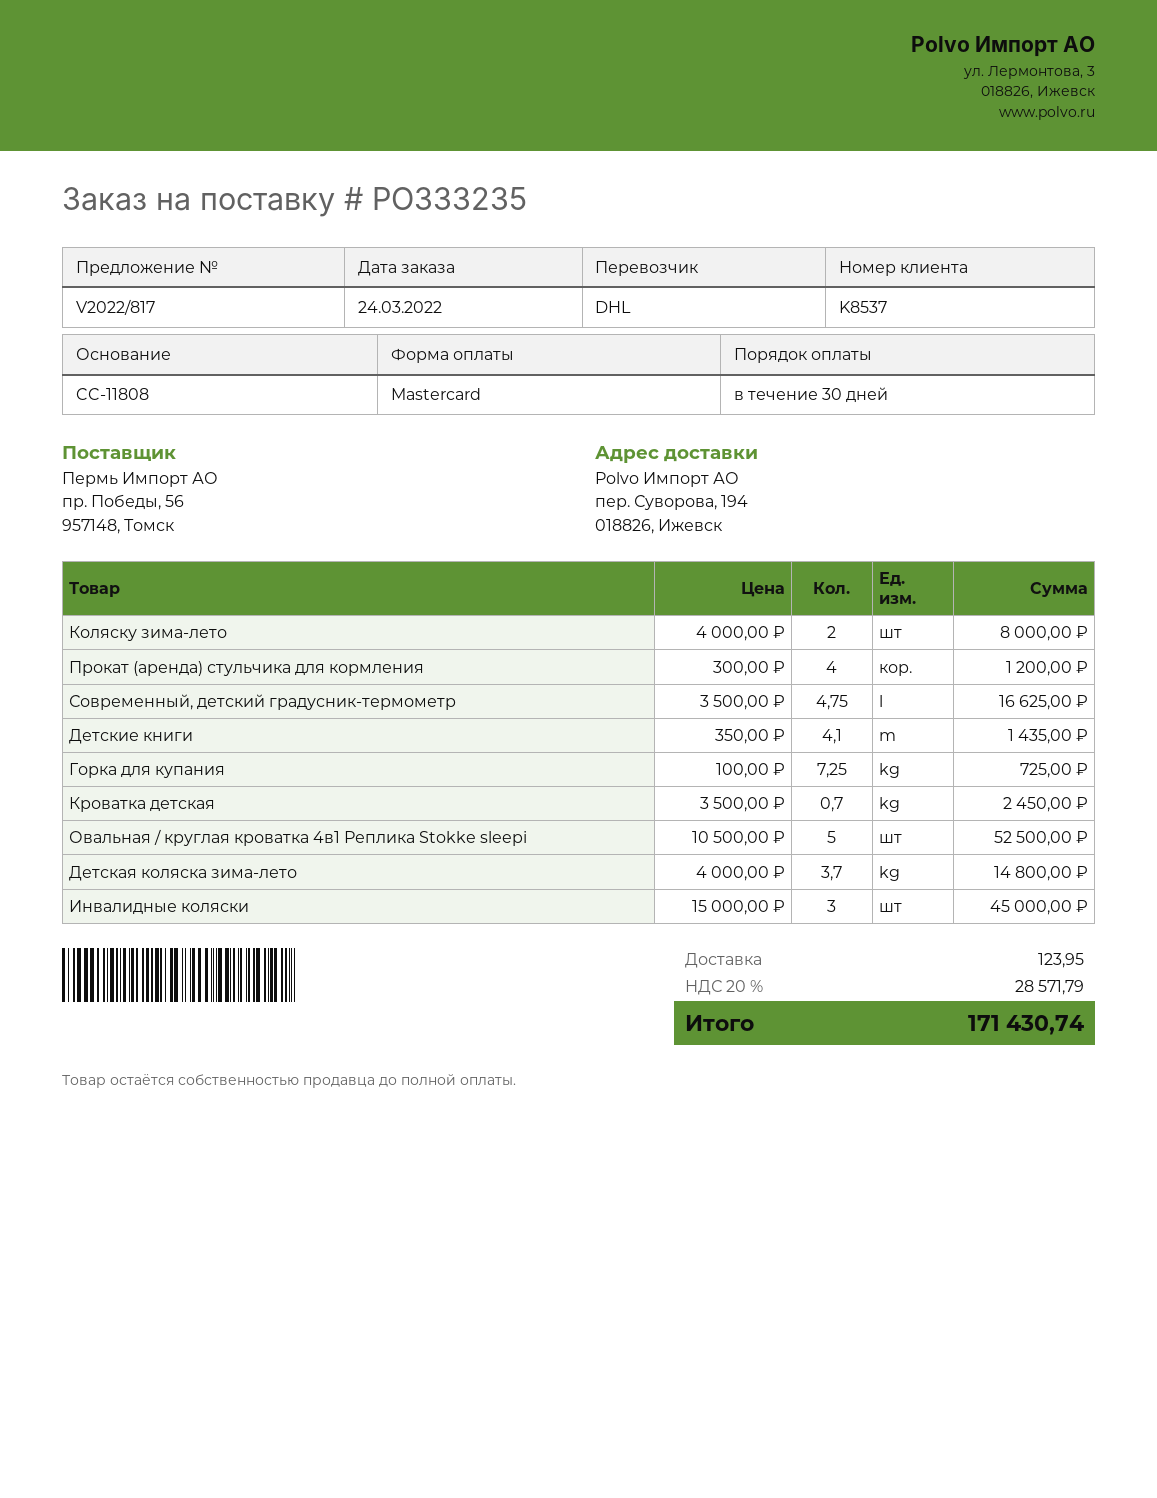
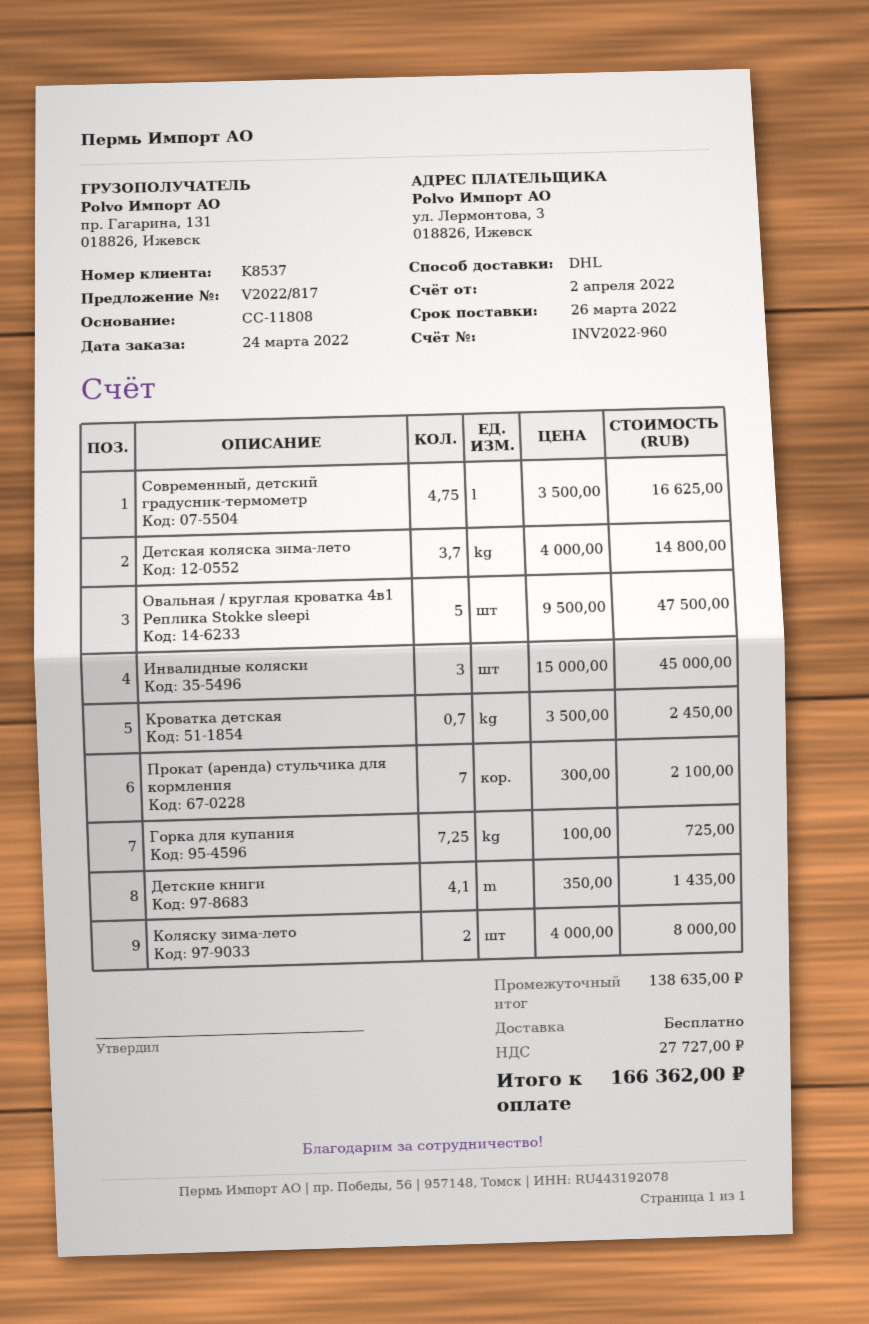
ship to: пер. Суворова, 194, 018826, Ижевск -> пр. Гагарина, 131, 018826, Ижевск
Прокат (аренда) стульчика для кормления: 4 x 300.00 = 1200.00 -> 7 x 300.00 = 2100.00
Овальная / круглая кроватка 4в1 Реплика Stokke sleepi: 5 x 10500.00 = 52500.00 -> 5 x 9500.00 = 47500.00
shipping: 123.95 -> 0.00
tax: 28571.79 -> 27727.00
total: 171430.74 -> 166362.00

